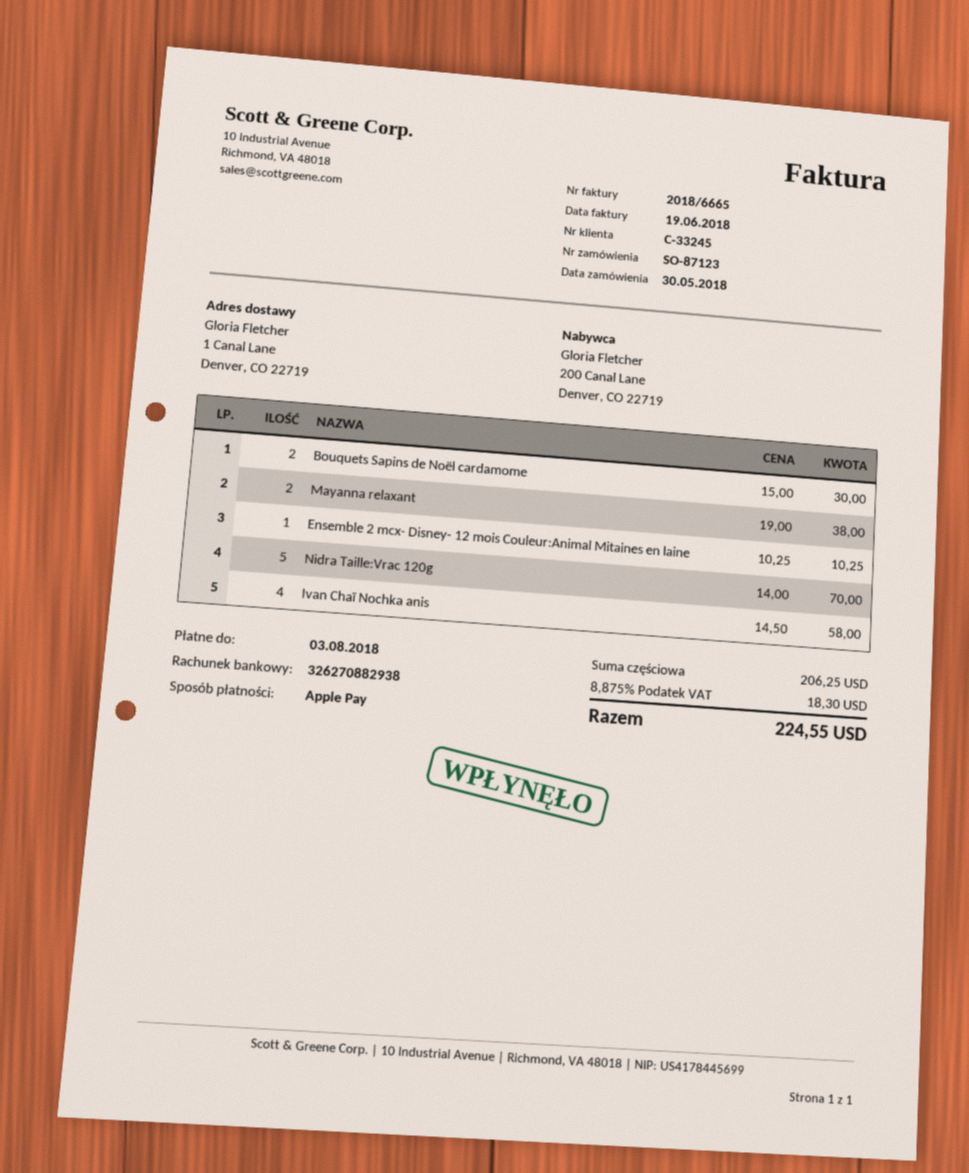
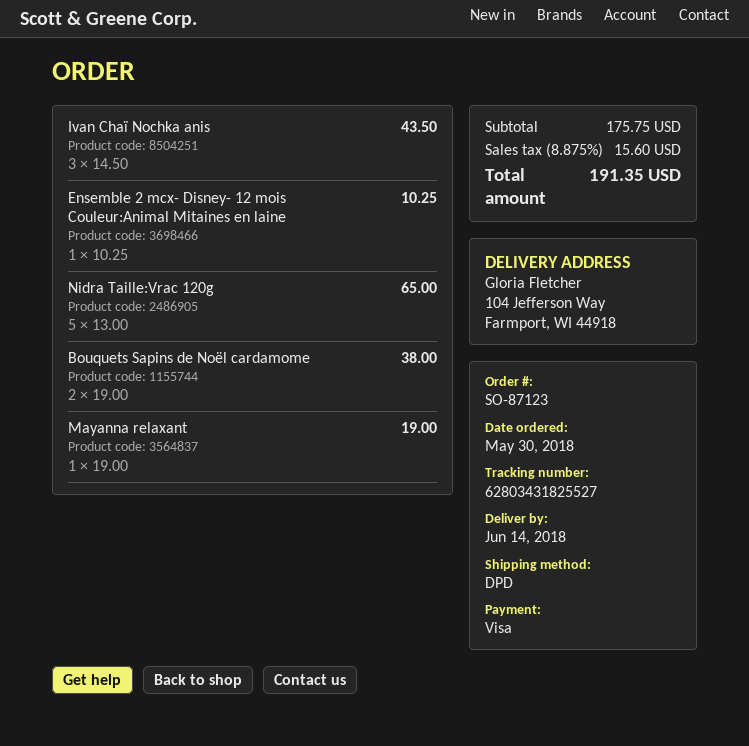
payment method: Apple Pay -> Visa
ship to: 1 Canal Lane, Denver, CO 22719 -> 104 Jefferson Way, Farmport, WI 44918
Bouquets Sapins de Noël cardamome: 2 x 15.00 = 30.00 -> 2 x 19.00 = 38.00
Mayanna relaxant: 2 x 19.00 = 38.00 -> 1 x 19.00 = 19.00
Nidra Taille:Vrac 120g: 5 x 14.00 = 70.00 -> 5 x 13.00 = 65.00
Ivan Chaï Nochka anis: 4 x 14.50 = 58.00 -> 3 x 14.50 = 43.50
subtotal: 206.25 -> 175.75
tax: 8.875% = 18.30 -> 8.875% = 15.60
total: 224.55 -> 191.35

